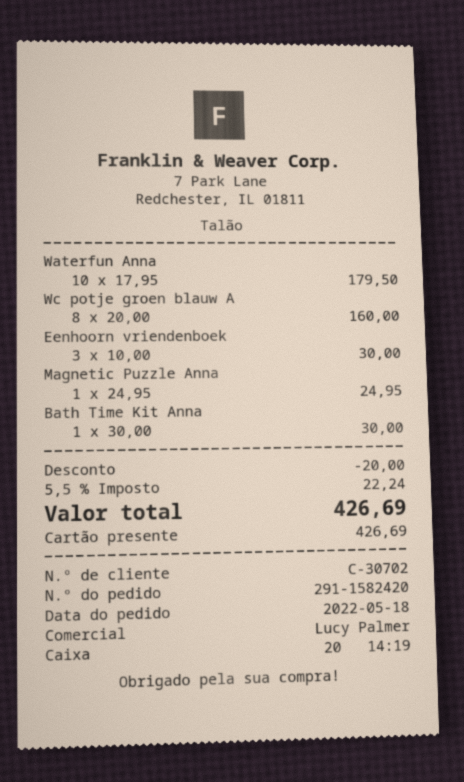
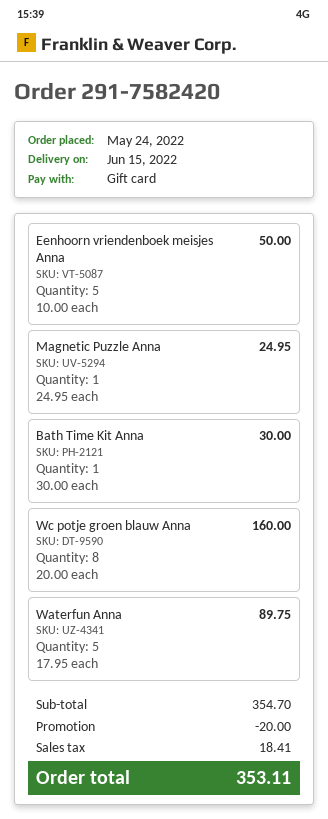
order number: 291-1582420 -> 291-7582420
order date: 2022-05-18 -> 2022-05-24
Waterfun Anna: 10 x 17.95 = 179.50 -> 5 x 17.95 = 89.75
Eenhoorn vriendenboek: 3 x 10.00 = 30.00 -> 5 x 10.00 = 50.00
tax: 22.24 -> 18.41
total: 426.69 -> 353.11

